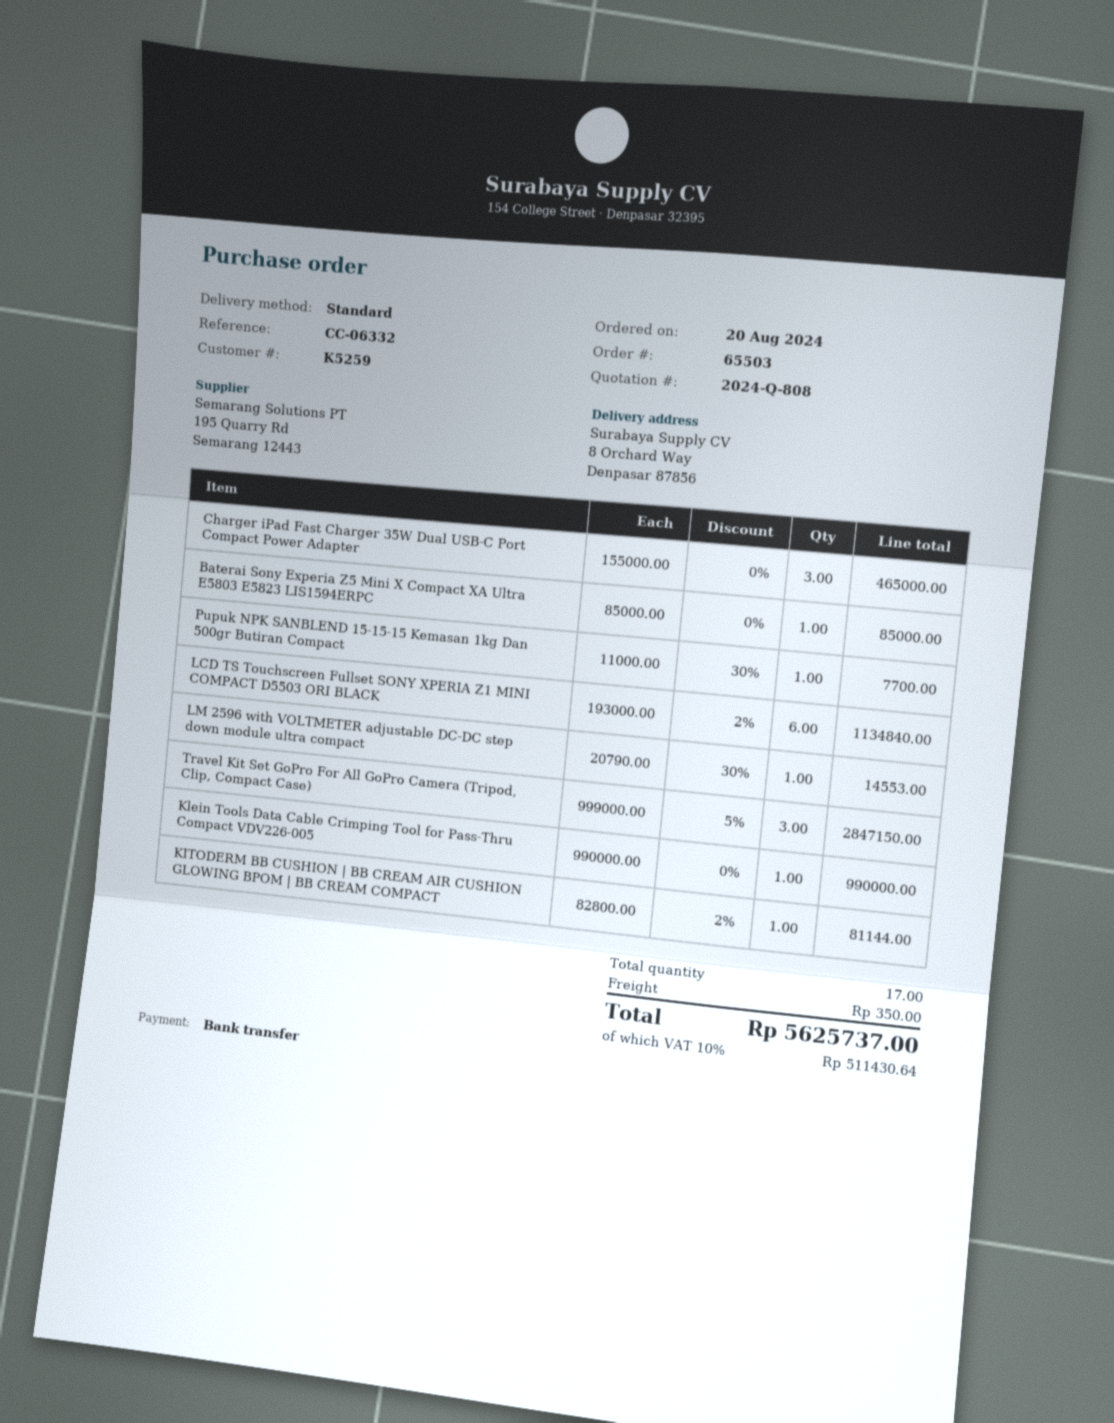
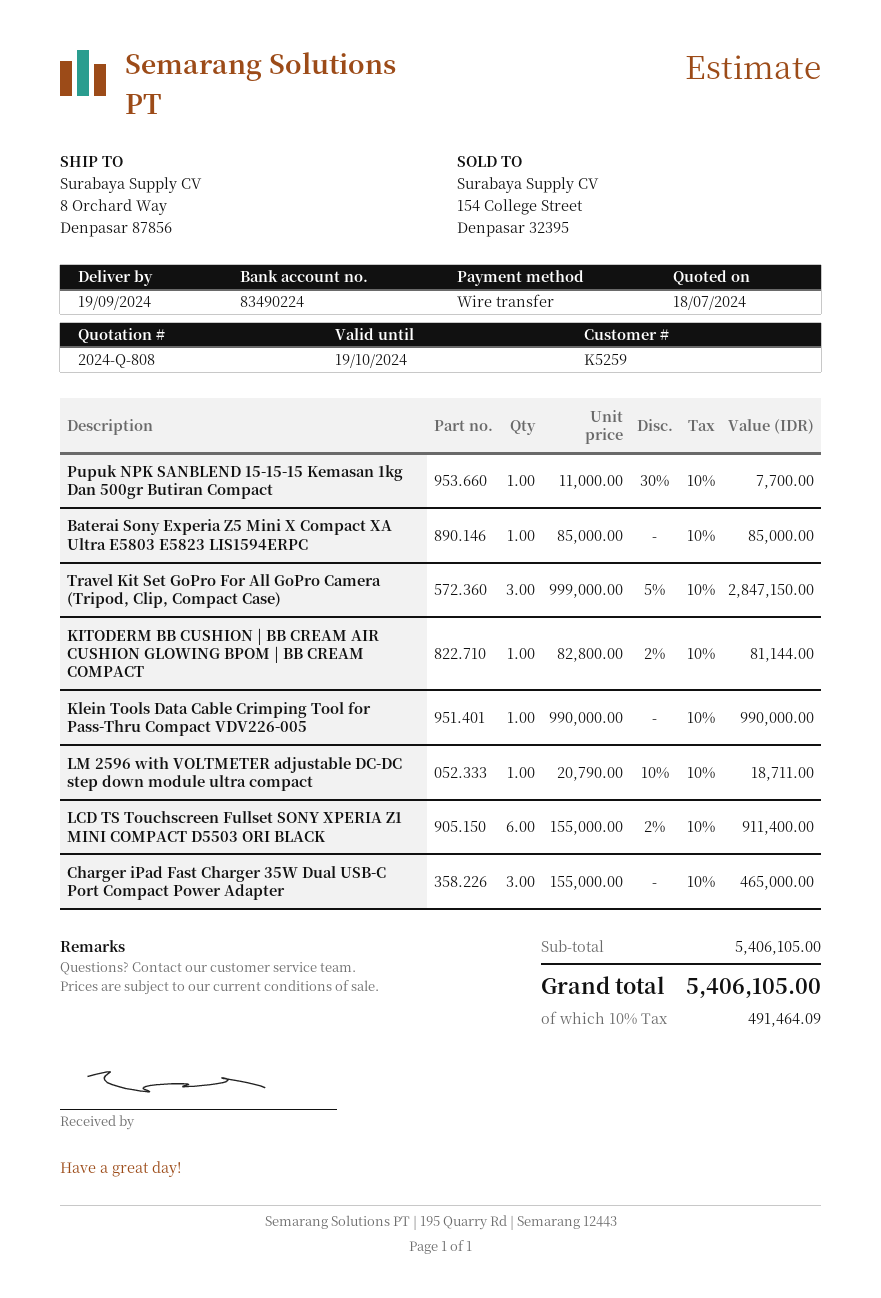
LCD TS Touchscreen Fullset SONY XPERIA Z1 MINI COMPACT D5503 ORI BLACK: 6 x 193000.00 - 2% = 1134840.00 -> 6 x 155000.00 - 2% = 911400.00
LM 2596 with VOLTMETER adjustable DC-DC step down module ultra compact: 1 x 20790.00 - 30% = 14553.00 -> 1 x 20790.00 - 10% = 18711.00
shipping: 350.00 -> none
tax: 10% = 511430.64 -> 10% = 491464.09
total: 5625737.00 -> 5406105.00

